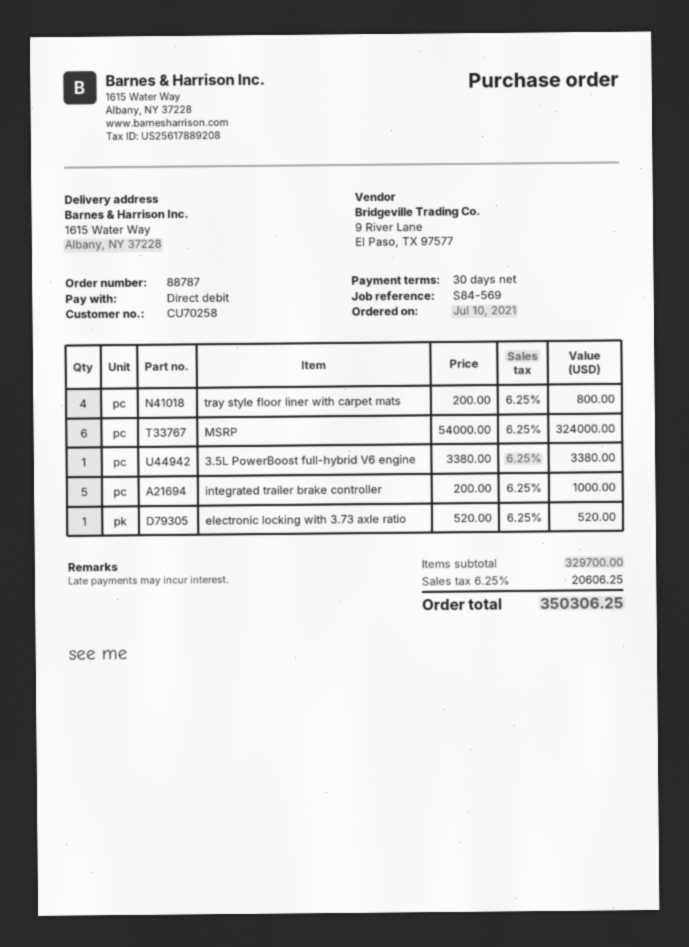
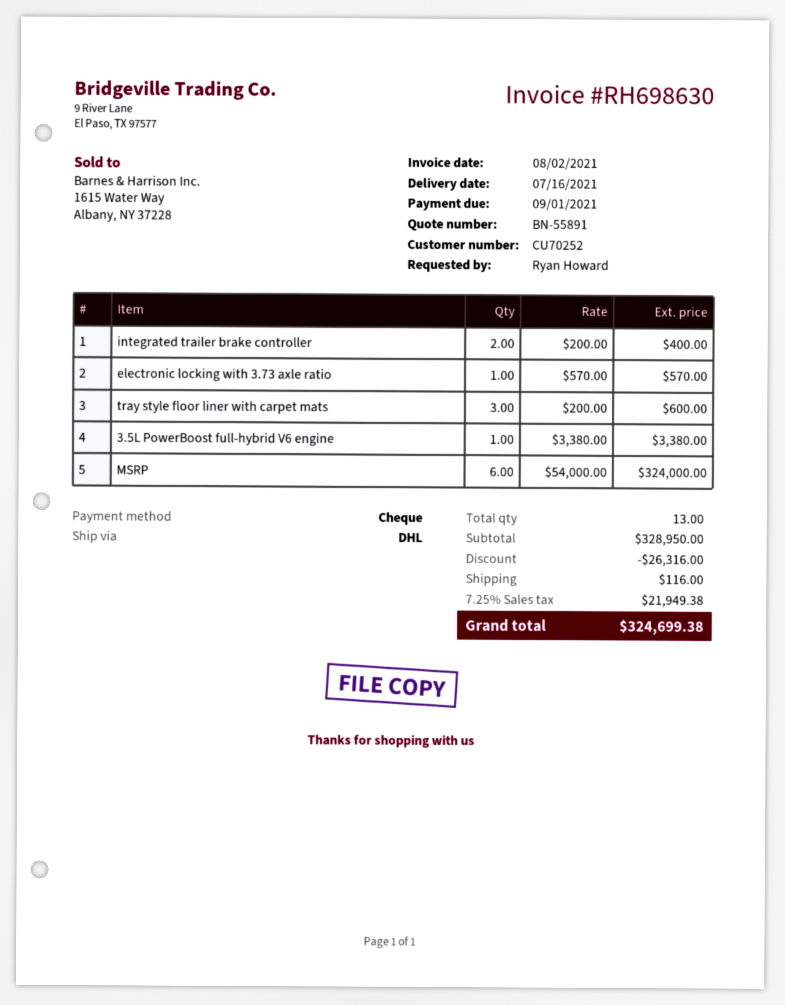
customer number: CU70258 -> CU70252
payment method: direct debit -> cheque
tray style floor liner with carpet mats: 4 x 200.00 = 800.00 -> 3 x 200.00 = 600.00
integrated trailer brake controller: 5 x 200.00 = 1000.00 -> 2 x 200.00 = 400.00
electronic locking with 3.73 axle ratio: 1 x 520.00 = 520.00 -> 1 x 570.00 = 570.00
subtotal: 329700.00 -> 328950.00
discount: none -> 26316.00
shipping: none -> 116.00
tax: 6.25% = 20606.25 -> 7.25% = 21949.38
total: 350306.25 -> 324699.38

